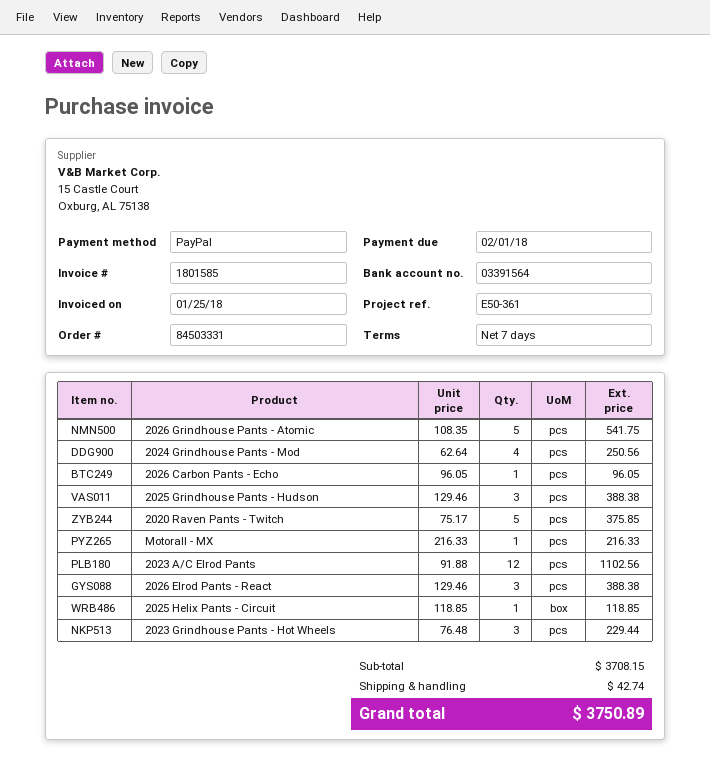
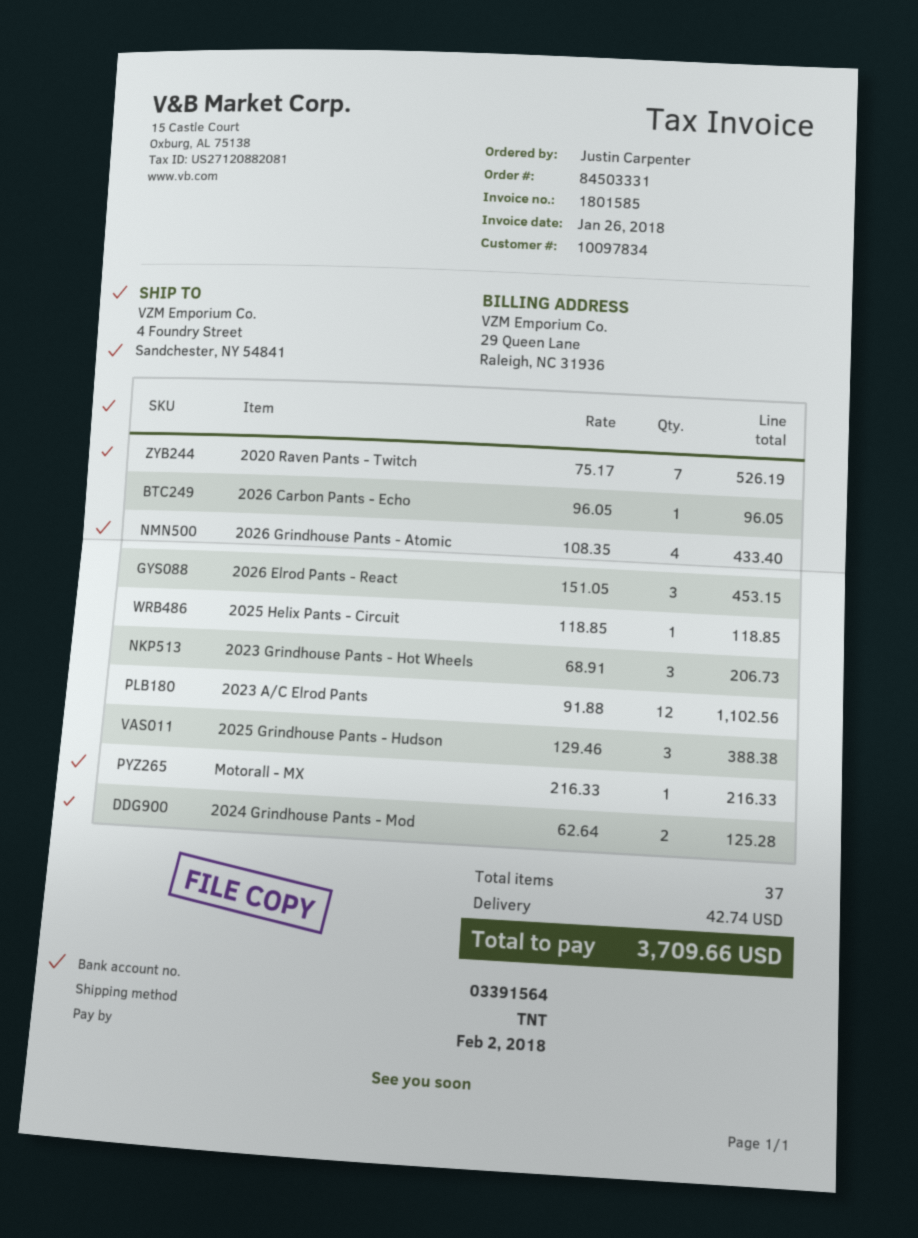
invoice date: 2018-01-25 -> 2018-01-26
due date: 2018-02-01 -> 2018-02-02
2026 Grindhouse Pants - Atomic: 5 x 108.35 = 541.75 -> 4 x 108.35 = 433.40
2024 Grindhouse Pants - Mod: 4 x 62.64 = 250.56 -> 2 x 62.64 = 125.28
2020 Raven Pants - Twitch: 5 x 75.17 = 375.85 -> 7 x 75.17 = 526.19
2026 Elrod Pants - React: 3 x 129.46 = 388.38 -> 3 x 151.05 = 453.15
2023 Grindhouse Pants - Hot Wheels: 3 x 76.48 = 229.44 -> 3 x 68.91 = 206.73
total: 3750.89 -> 3709.66

